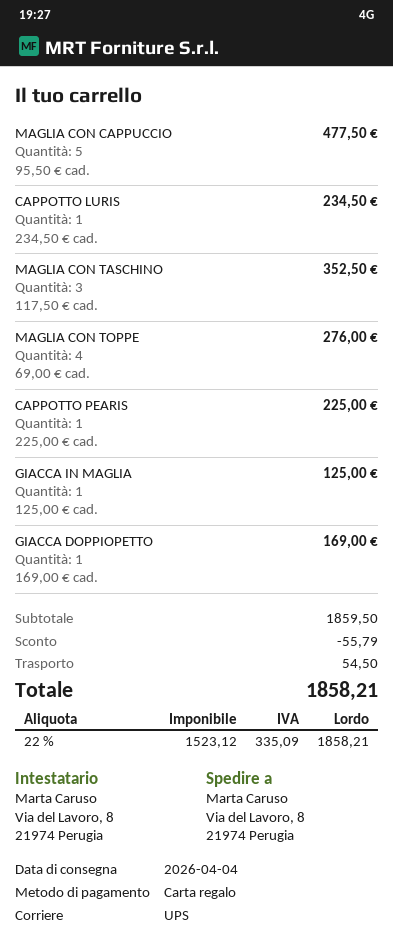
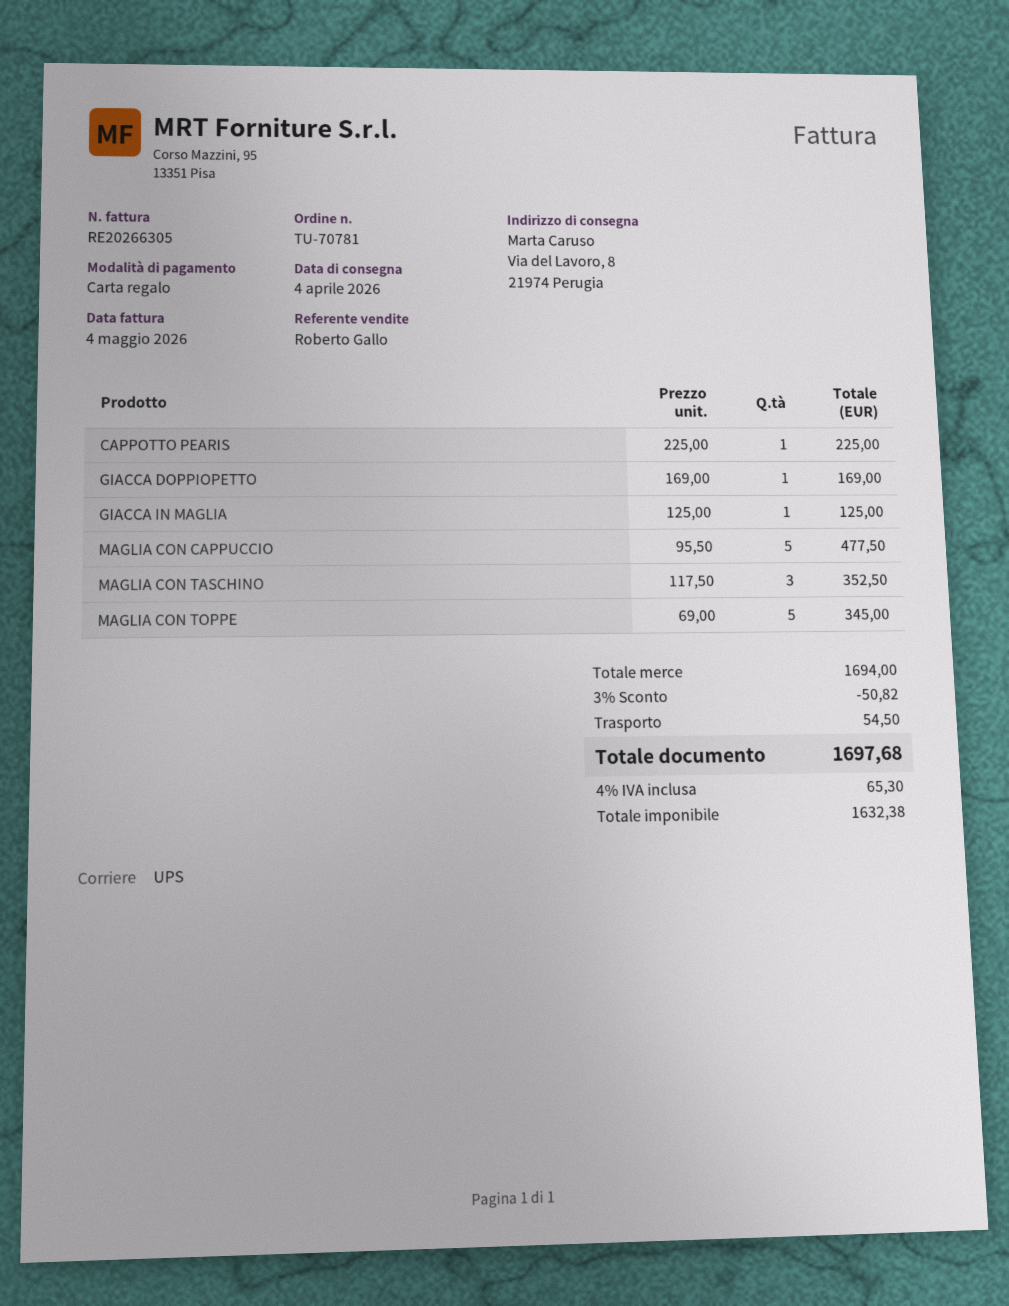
CAPPOTTO LURIS: 1 x 234.50 = 234.50 -> none
MAGLIA CON TOPPE: 4 x 69.00 = 276.00 -> 5 x 69.00 = 345.00
subtotal: 1859.50 -> 1694.00
discount: 55.79 -> 50.82
net: 1523.12 -> 1632.38
tax: 22% = 335.09 -> 4% = 65.30
total: 1858.21 -> 1697.68

